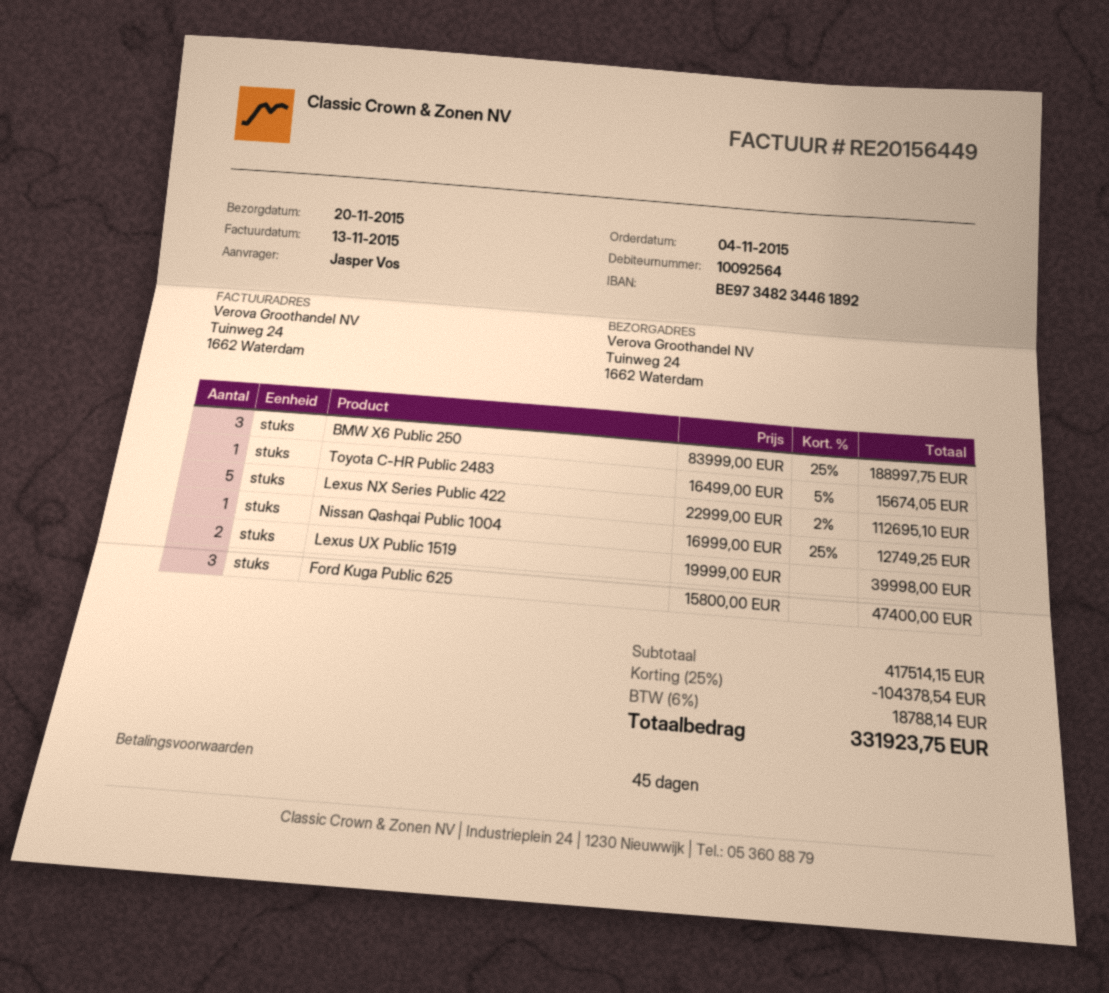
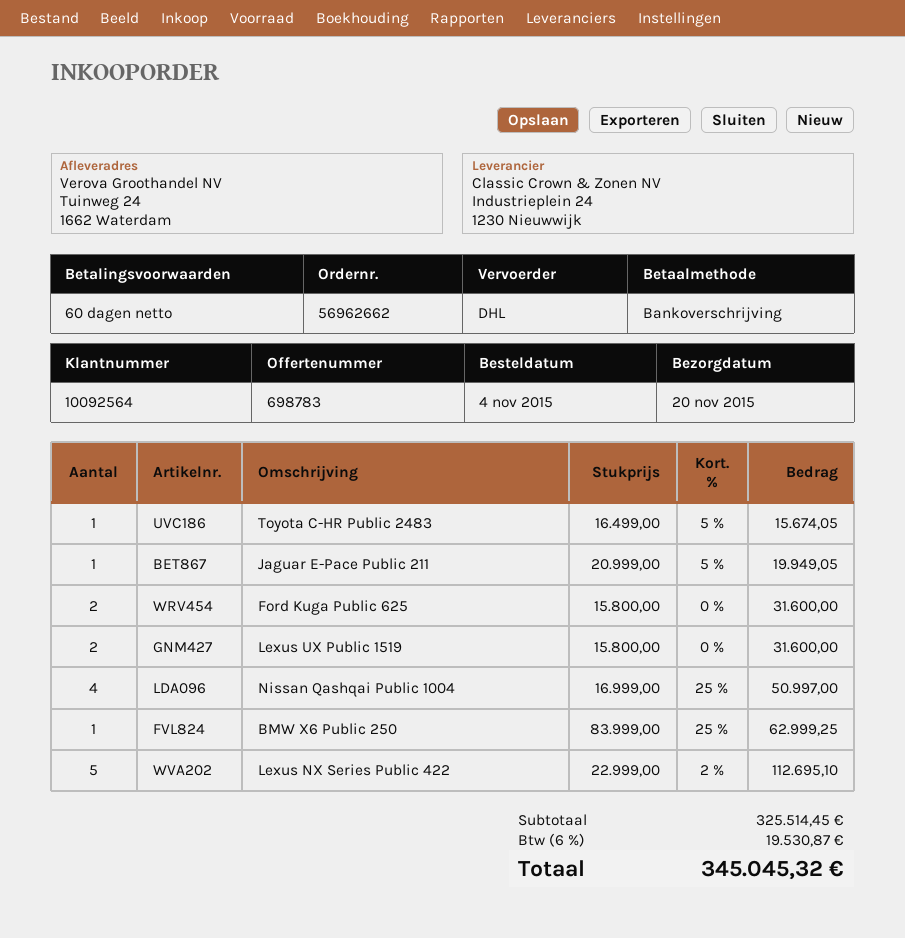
payment terms: 45 days -> 60 days
BMW X6 Public 250: 3 x 83999.00 - 25% = 188997.75 -> 1 x 83999.00 - 25% = 62999.25
Nissan Qashqai Public 1004: 1 x 16999.00 - 25% = 12749.25 -> 4 x 16999.00 - 25% = 50997.00
Lexus UX Public 1519: 2 x 19999.00 = 39998.00 -> 2 x 15800.00 = 31600.00
Ford Kuga Public 625: 3 x 15800.00 = 47400.00 -> 2 x 15800.00 = 31600.00
Jaguar E-Pace Public 211: none -> 1 x 20999.00 - 5% = 19949.05
subtotal: 417514.15 -> 325514.45
discount: 25% = 104378.54 -> none
tax: 6% = 18788.14 -> 6% = 19530.87
total: 331923.75 -> 345045.32

